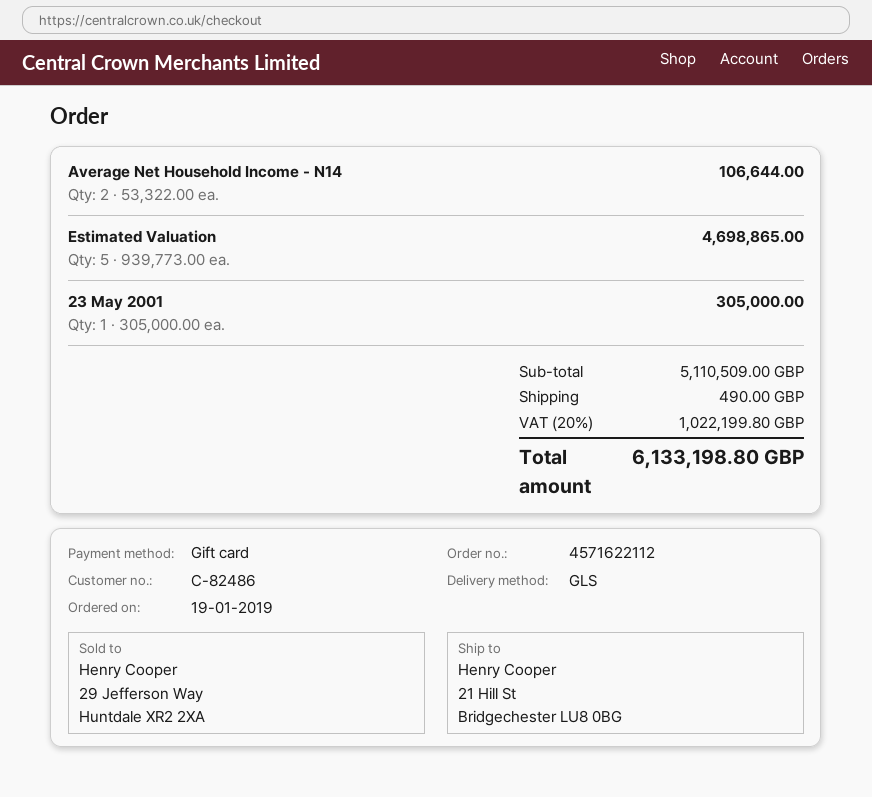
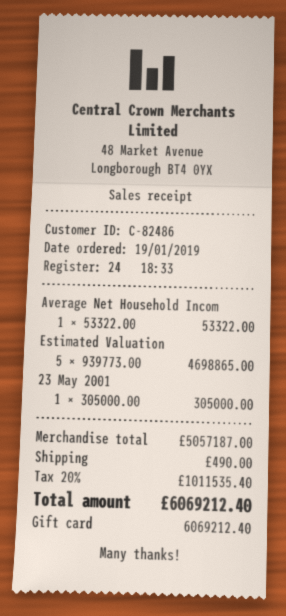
Average Net Household Income - N14: 2 x 53322.00 = 106644.00 -> 1 x 53322.00 = 53322.00
subtotal: 5110509.00 -> 5057187.00
tax: 20% = 1022199.80 -> 20% = 1011535.40
total: 6133198.80 -> 6069212.40

